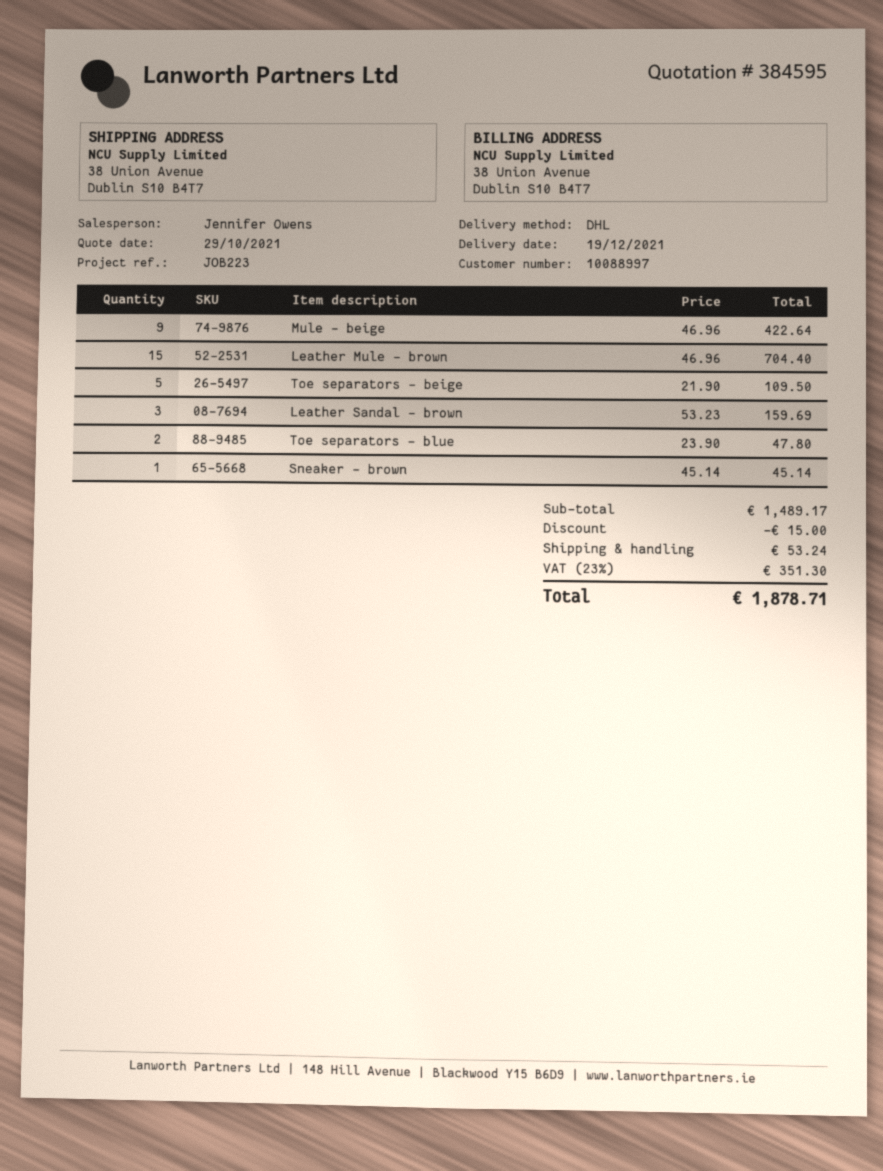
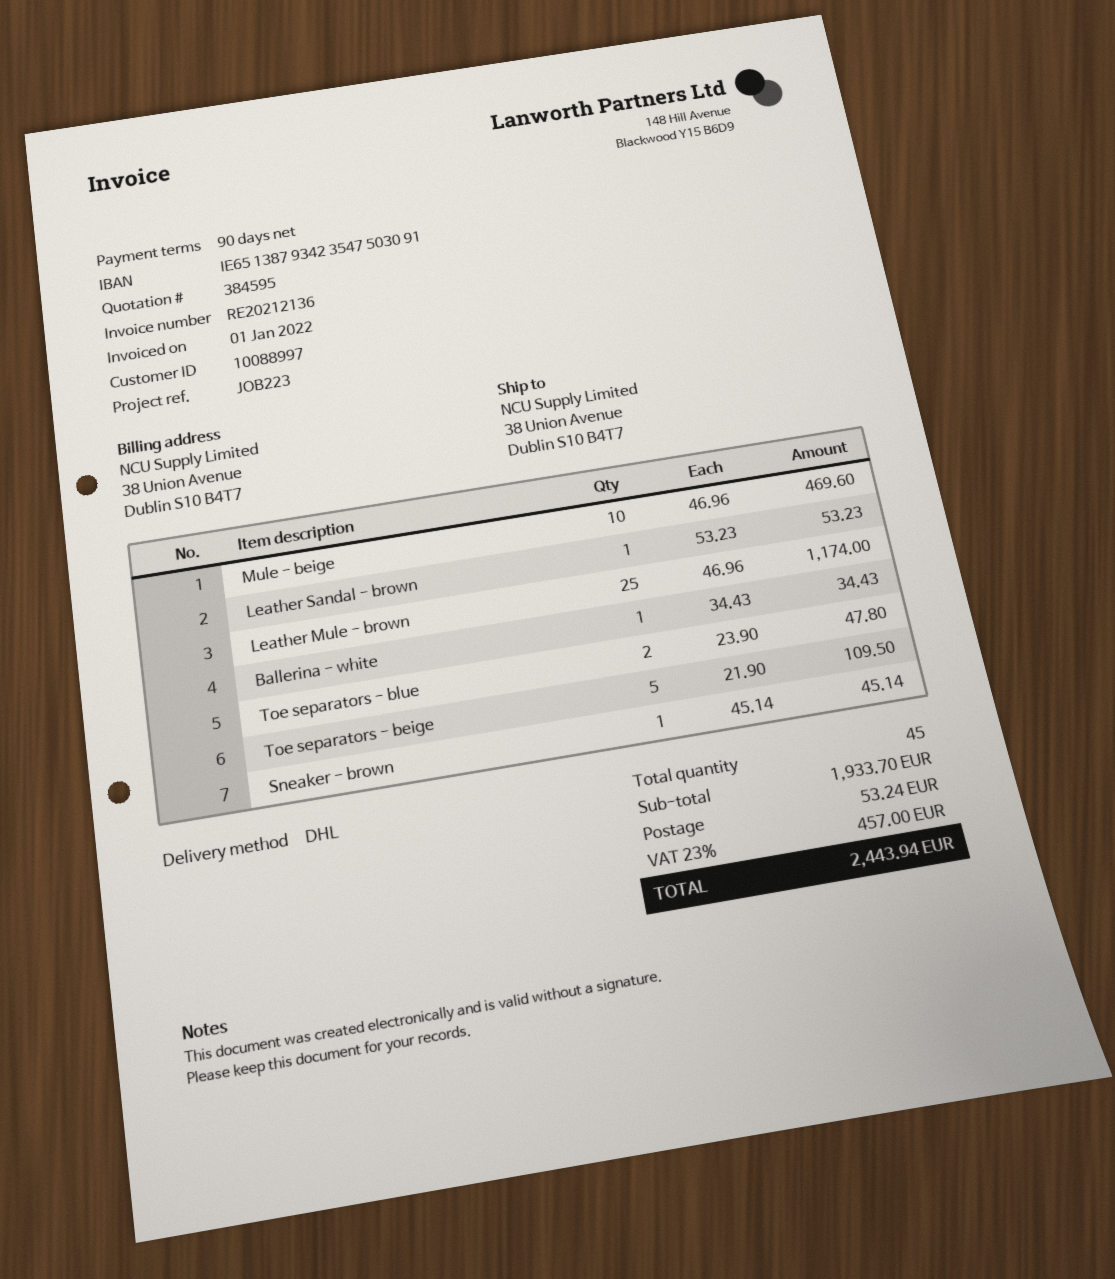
Mule - beige: 9 x 46.96 = 422.64 -> 10 x 46.96 = 469.60
Leather Mule - brown: 15 x 46.96 = 704.40 -> 25 x 46.96 = 1174.00
Leather Sandal - brown: 3 x 53.23 = 159.69 -> 1 x 53.23 = 53.23
Ballerina - white: none -> 1 x 34.43 = 34.43
subtotal: 1489.17 -> 1933.70
discount: 15.00 -> none
tax: 23% = 351.30 -> 23% = 457.00
total: 1878.71 -> 2443.94

